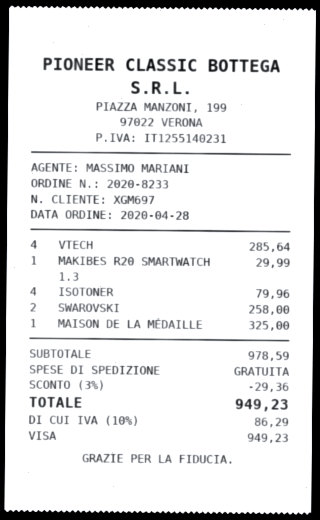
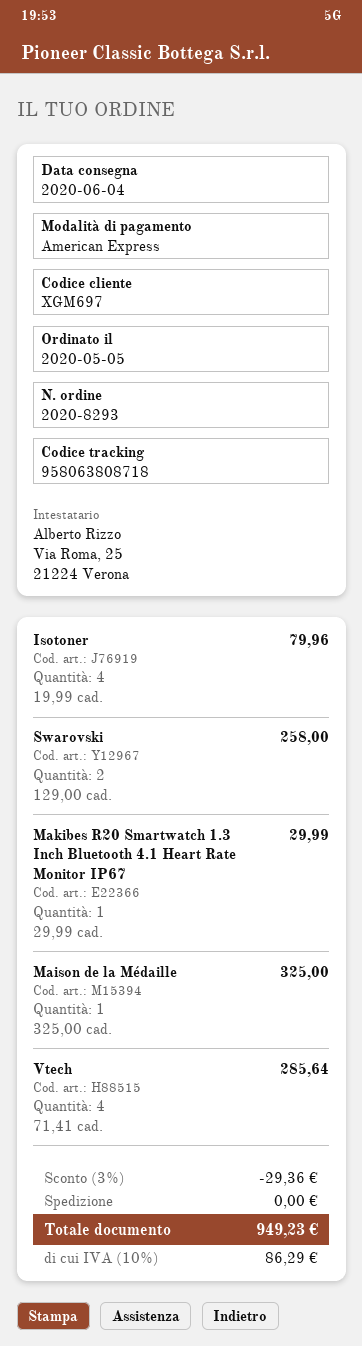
order number: 2020-8233 -> 2020-8293
order date: 2020-04-28 -> 2020-05-05
payment method: Visa -> American Express

